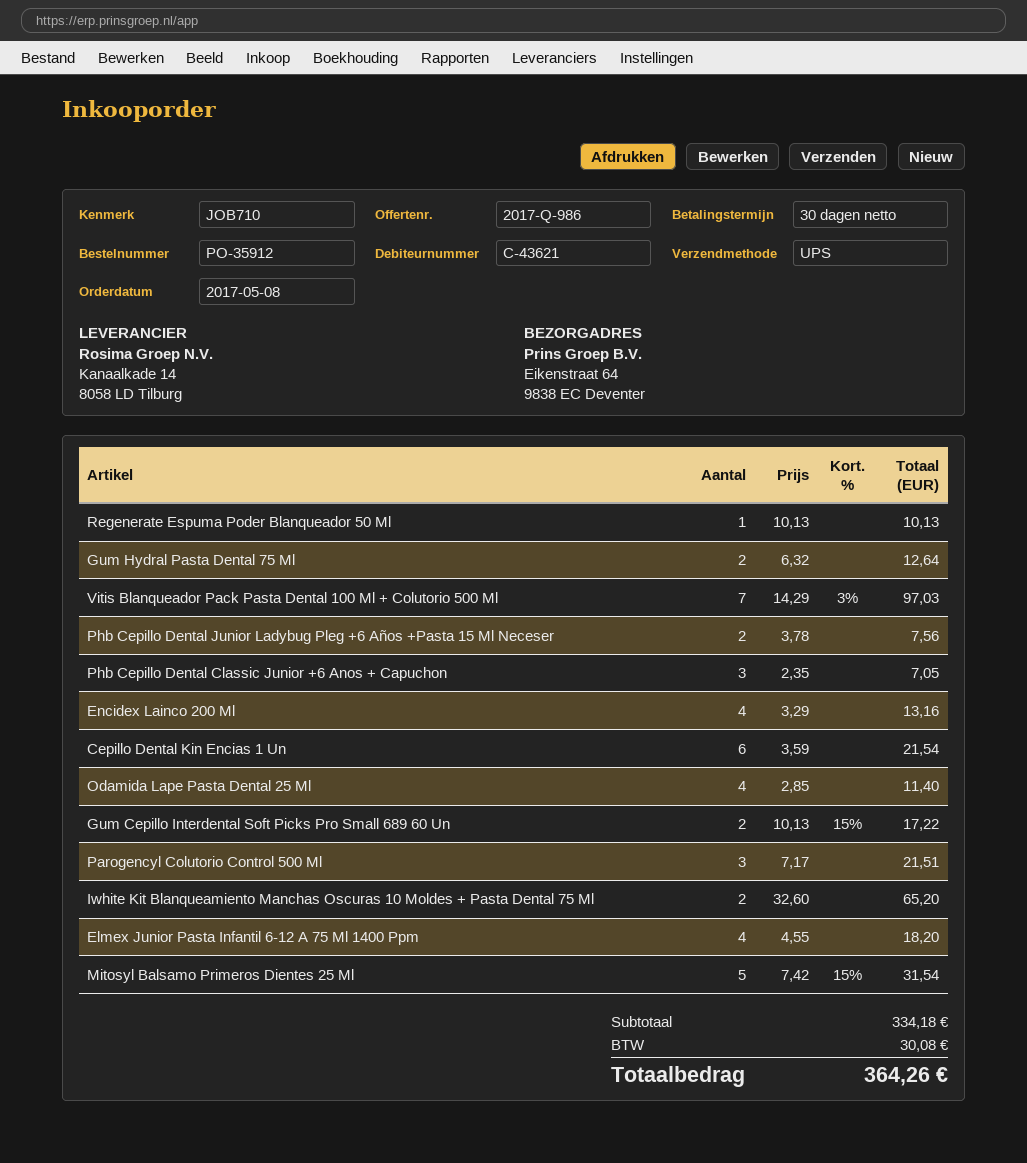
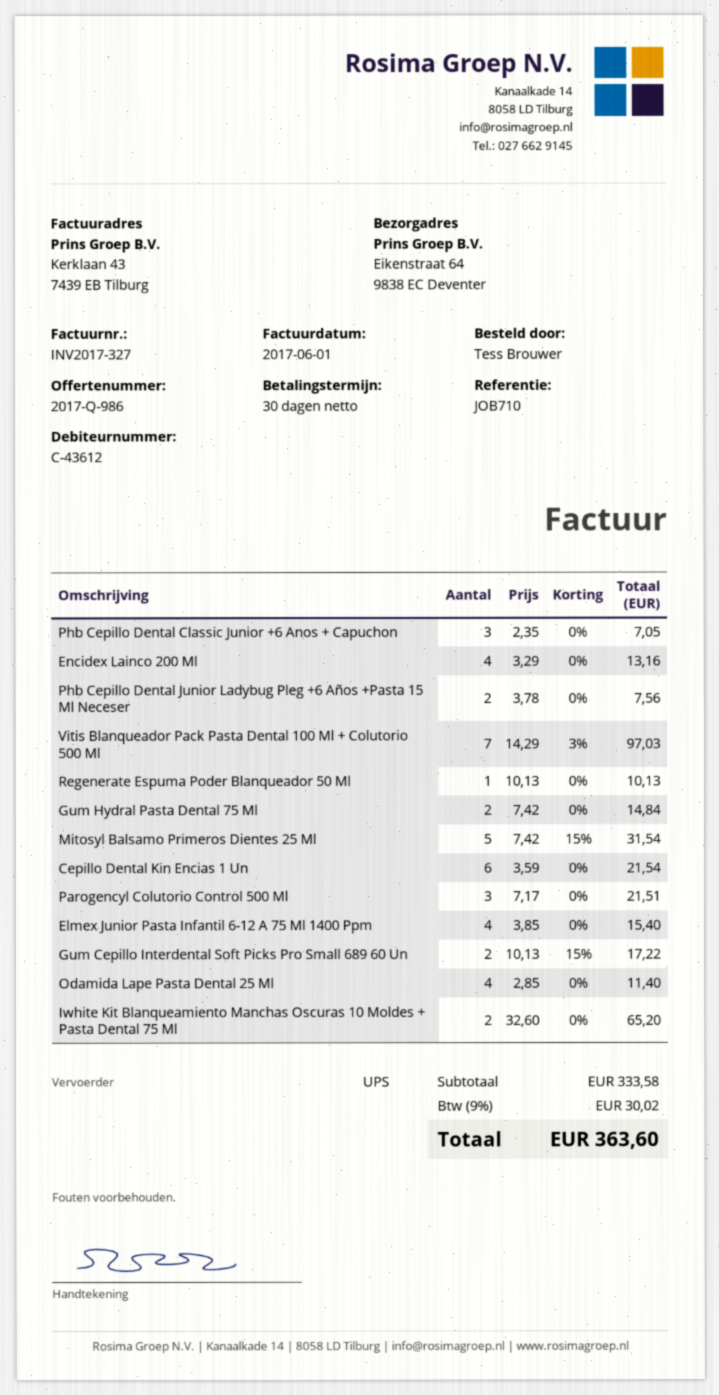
customer number: C-43621 -> C-43612
Gum Hydral Pasta Dental 75 Ml: 2 x 6.32 = 12.64 -> 2 x 7.42 = 14.84
Elmex Junior Pasta Infantil 6-12 A 75 Ml 1400 Ppm: 4 x 4.55 = 18.20 -> 4 x 3.85 = 15.40
subtotal: 334.18 -> 333.58
tax: 30.08 -> 30.02
total: 364.26 -> 363.60

